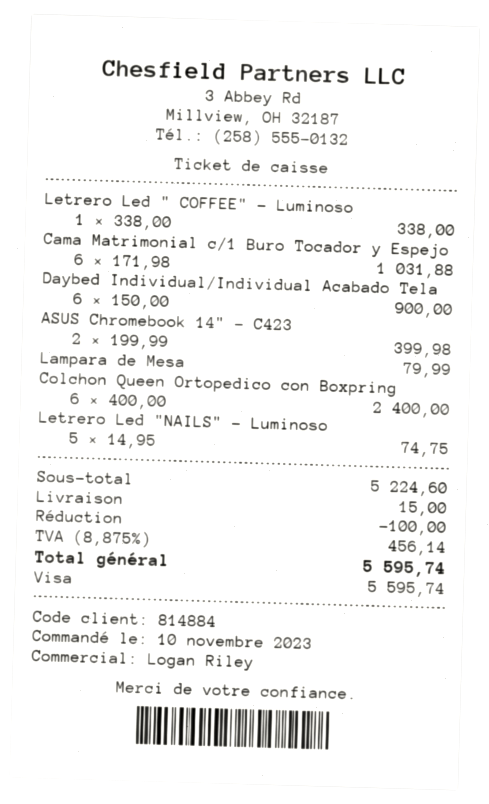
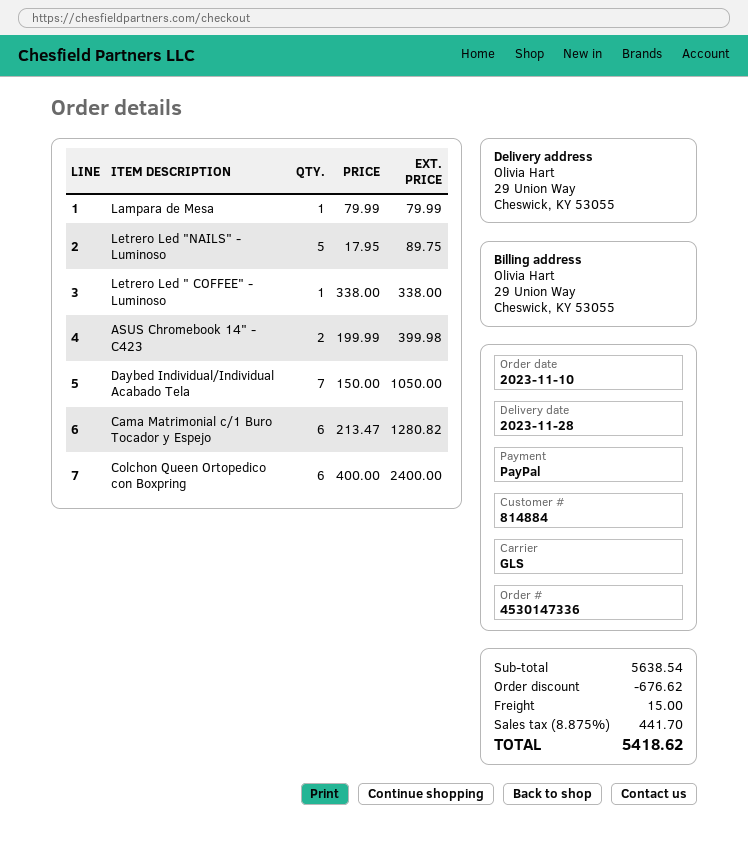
payment method: Visa -> PayPal
Cama Matrimonial c/1 Buro Tocador y Espejo: 6 x 171.98 = 1031.88 -> 6 x 213.47 = 1280.82
Daybed Individual/Individual Acabado Tela: 6 x 150.00 = 900.00 -> 7 x 150.00 = 1050.00
Letrero Led "NAILS" - Luminoso: 5 x 14.95 = 74.75 -> 5 x 17.95 = 89.75
subtotal: 5224.60 -> 5638.54
discount: 100.00 -> 676.62
tax: 8.875% = 456.14 -> 8.875% = 441.70
total: 5595.74 -> 5418.62

